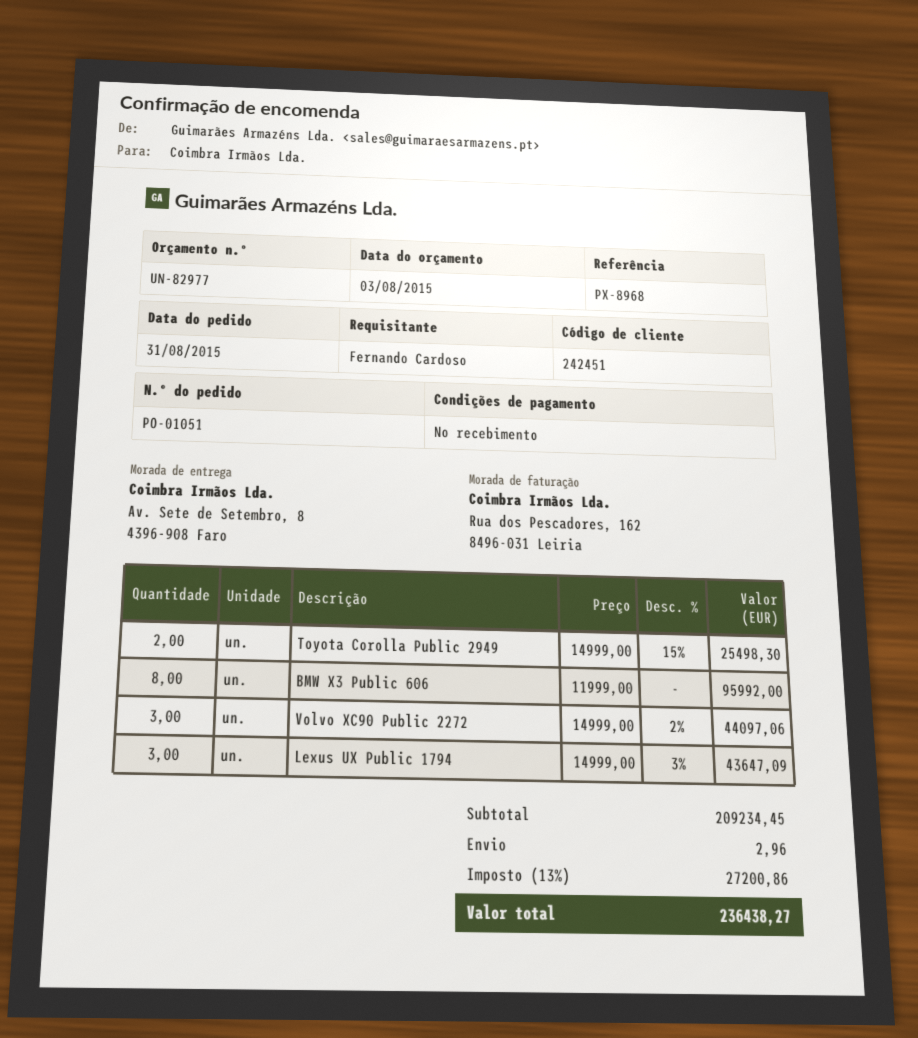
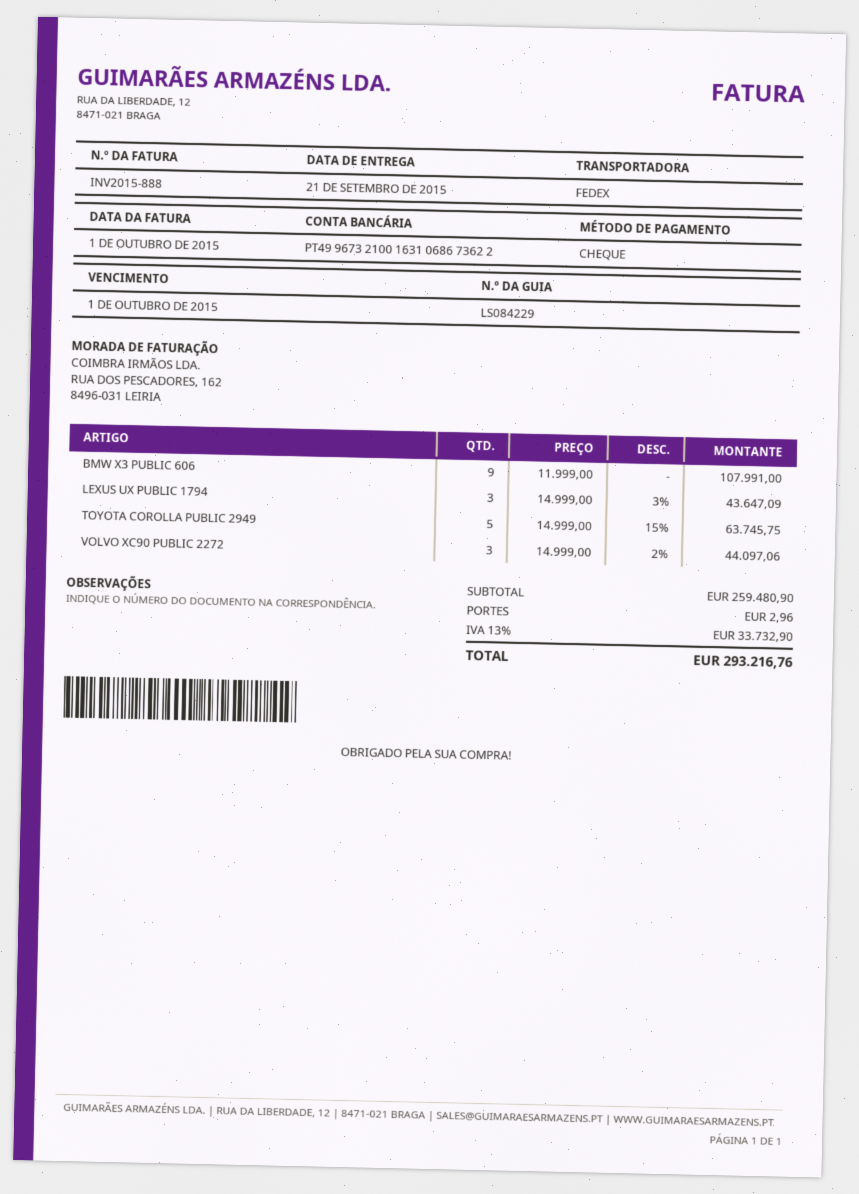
Toyota Corolla Public 2949: 2 x 14999.00 - 15% = 25498.30 -> 5 x 14999.00 - 15% = 63745.75
BMW X3 Public 606: 8 x 11999.00 = 95992.00 -> 9 x 11999.00 = 107991.00
subtotal: 209234.45 -> 259480.90
tax: 13% = 27200.86 -> 13% = 33732.90
total: 236438.27 -> 293216.76

